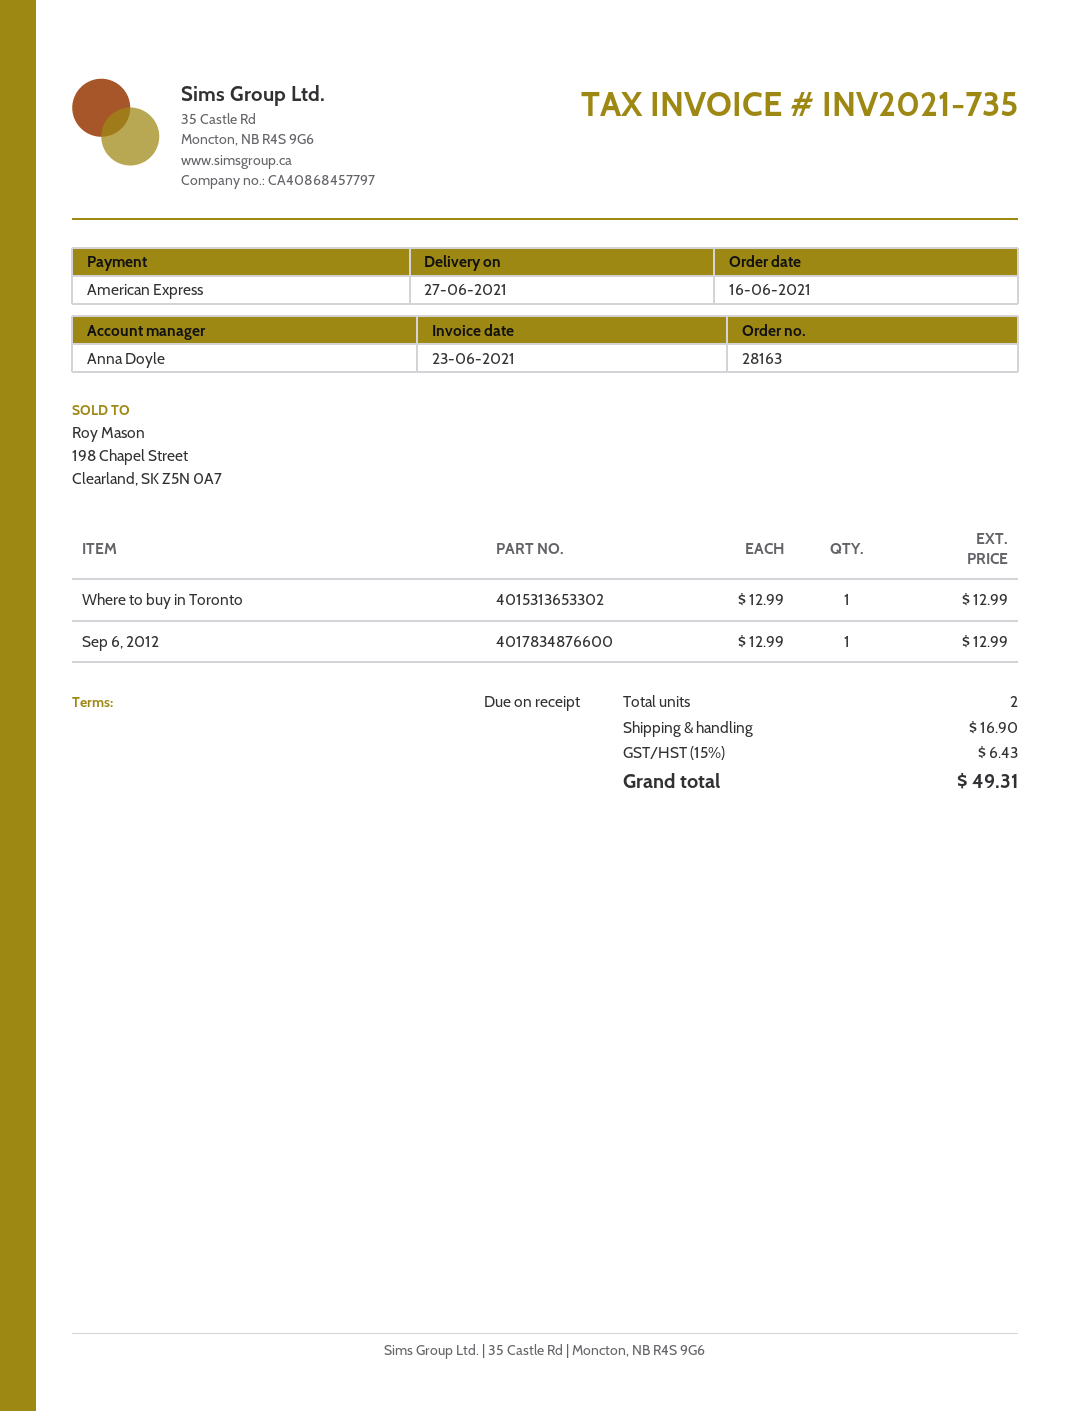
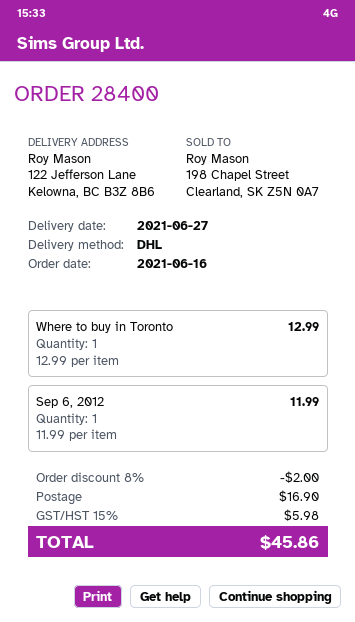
order number: 28163 -> 28400
Sep 6, 2012: 1 x 12.99 = 12.99 -> 1 x 11.99 = 11.99
discount: none -> 8% = 2.00
tax: 15% = 6.43 -> 15% = 5.98
total: 49.31 -> 45.86

